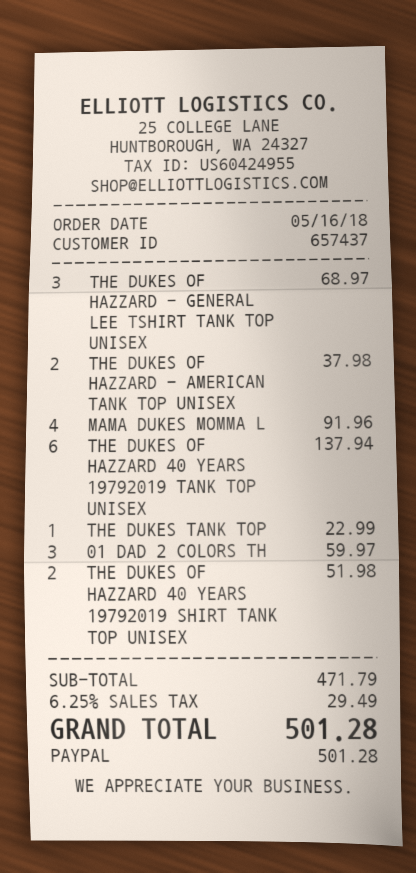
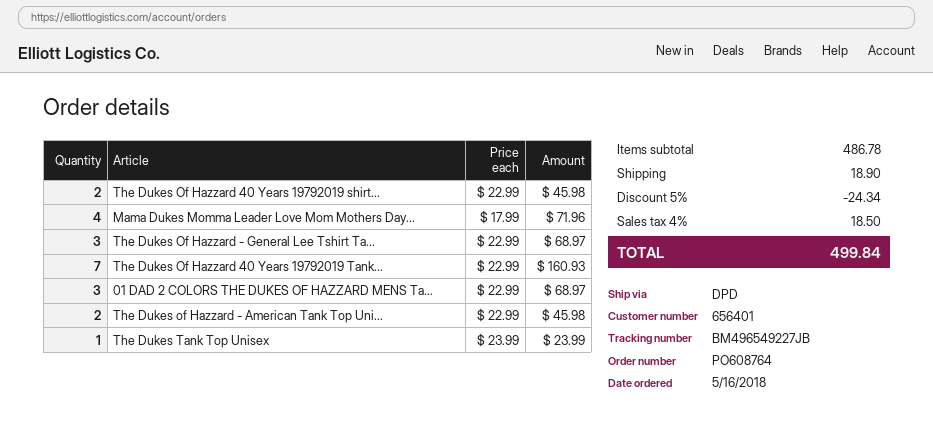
customer number: 657437 -> 656401
THE DUKES OF HAZZARD - AMERICAN TANK TOP UNISEX: 2 for 37.98 -> 2 for 45.98
MAMA DUKES MOMMA L: 4 for 91.96 -> 4 for 71.96
THE DUKES OF HAZZARD 40 YEARS 19792019 TANK TOP UNISEX: 6 for 137.94 -> 7 for 160.93
THE DUKES TANK TOP: 1 for 22.99 -> 1 for 23.99
01 DAD 2 COLORS TH: 3 for 59.97 -> 3 for 68.97
THE DUKES OF HAZZARD 40 YEARS 19792019 SHIRT TANK TOP UNISEX: 2 for 51.98 -> 2 for 45.98
subtotal: 471.79 -> 486.78
discount: none -> 5% = 24.34
shipping: none -> 18.90
tax: 6.25% = 29.49 -> 4% = 18.50
total: 501.28 -> 499.84

